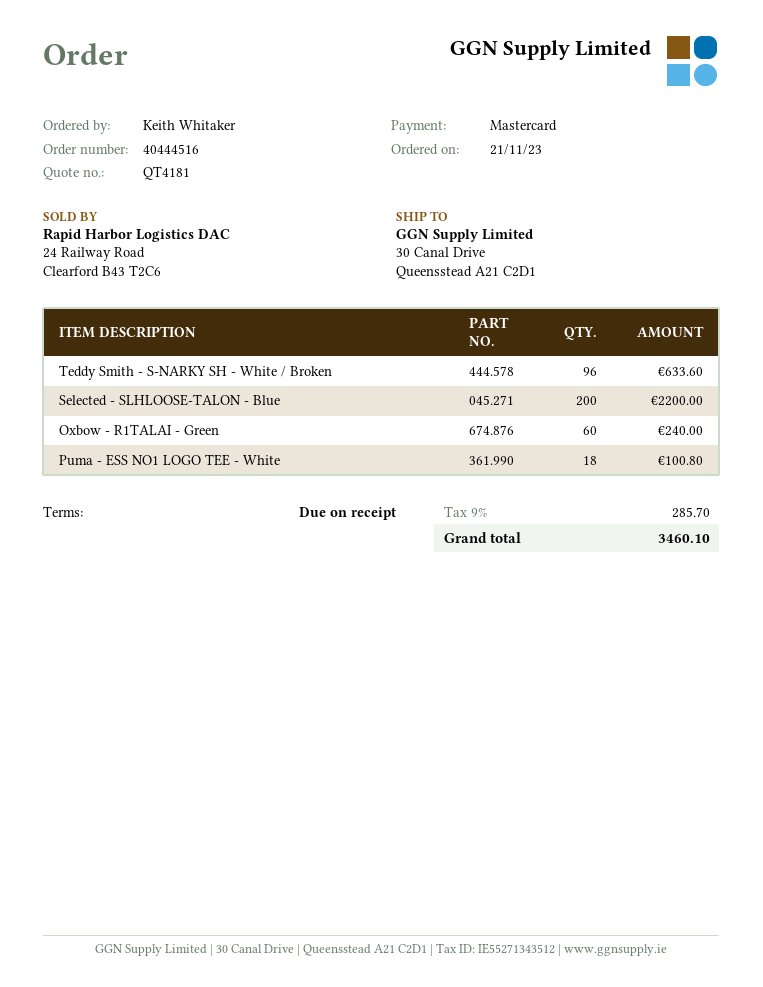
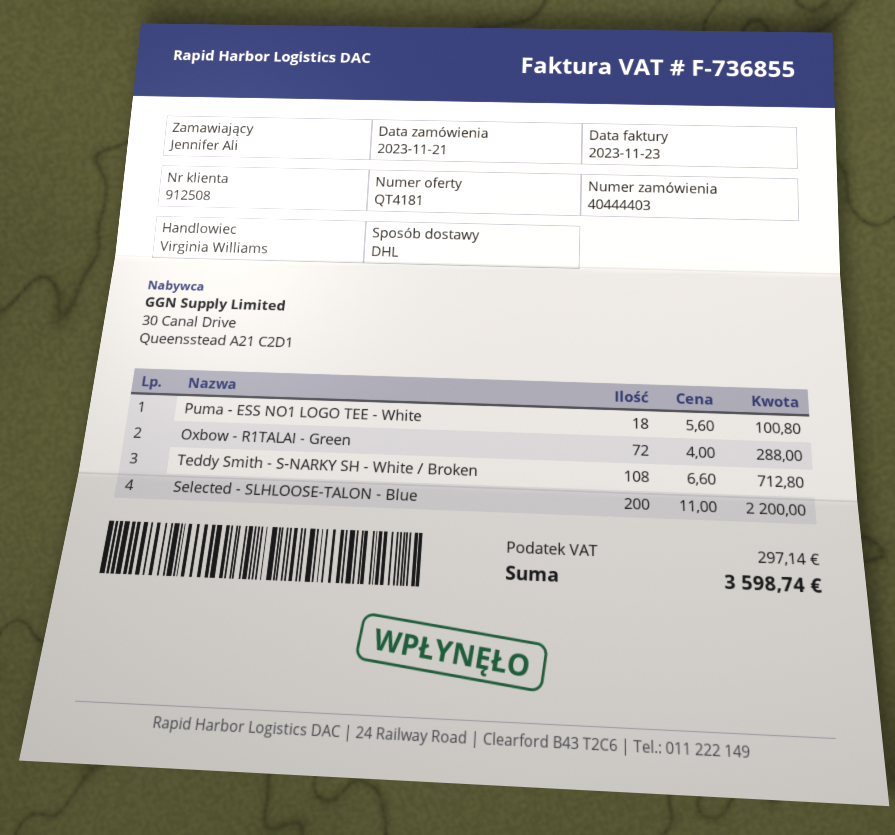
order number: 40444516 -> 40444403
ordered by: Keith Whitaker -> Jennifer Ali
Teddy Smith - S-NARKY SH - White / Broken: 96 for 633.60 -> 108 for 712.80
Oxbow - R1TALAI - Green: 60 for 240.00 -> 72 for 288.00
tax: 285.70 -> 297.14
total: 3460.10 -> 3598.74

